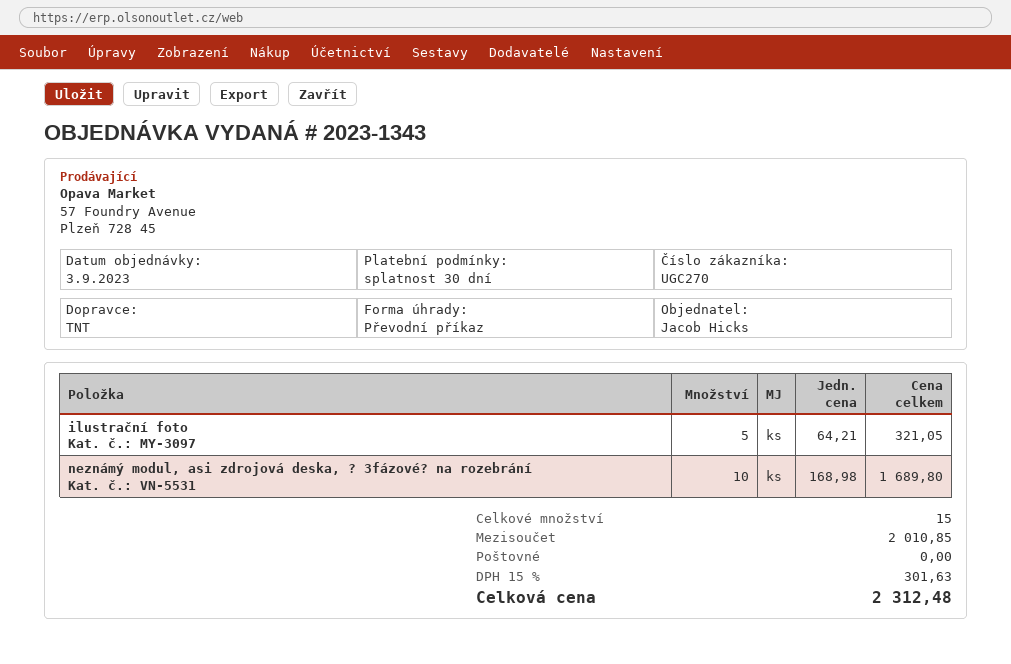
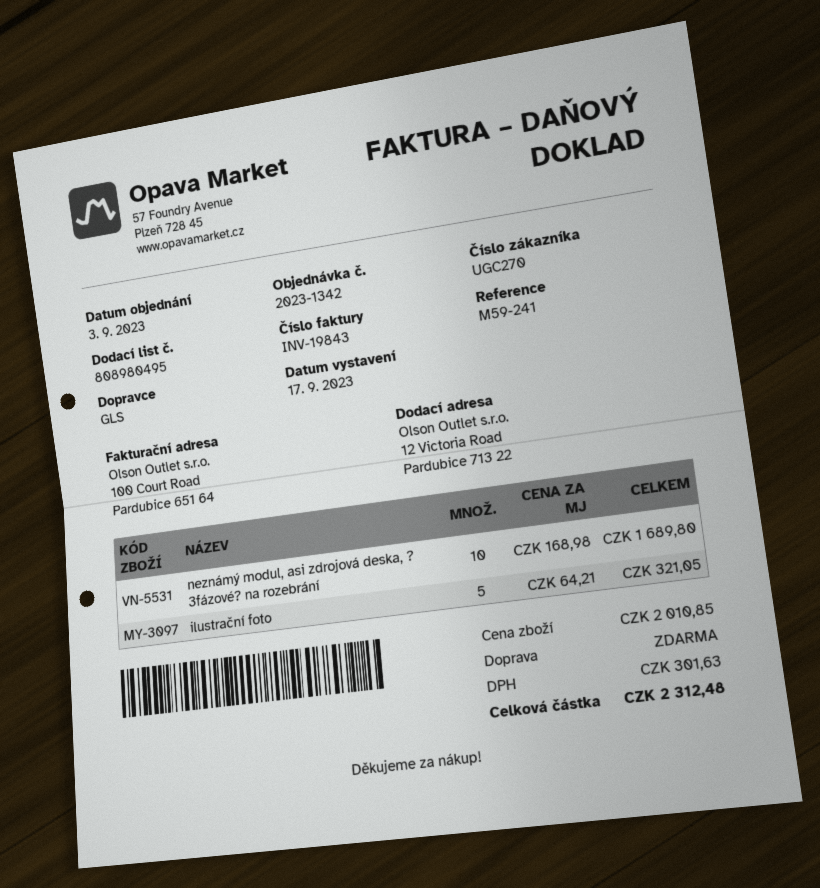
order number: 2023-1343 -> 2023-1342
shipping method: TNT -> GLS

